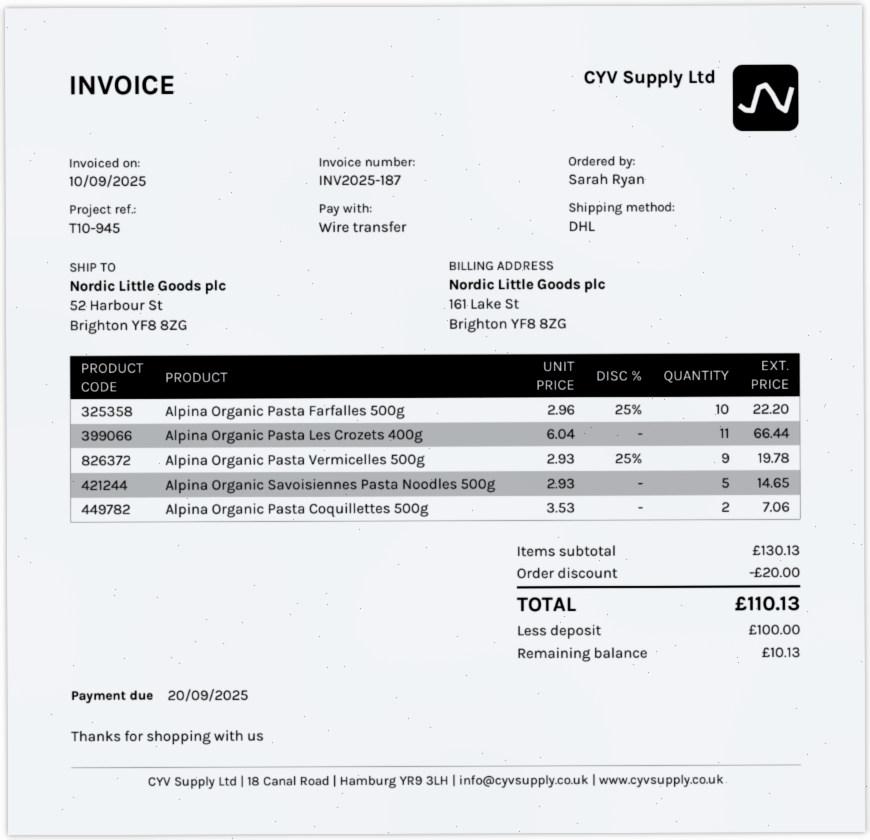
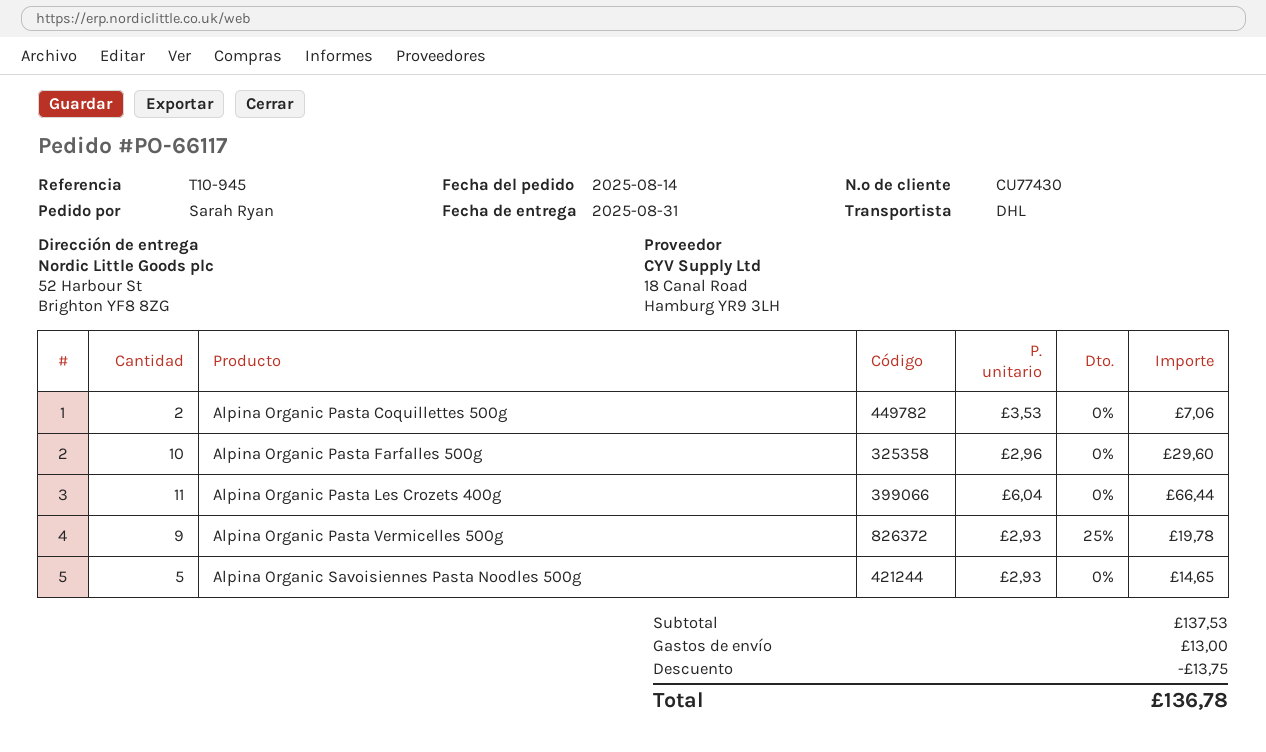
Alpina Organic Pasta Farfalles 500g: 10 x 2.96 - 25% = 22.20 -> 10 x 2.96 = 29.60
subtotal: 130.13 -> 137.53
discount: 20.00 -> 13.75
shipping: none -> 13.00
total: 110.13 -> 136.78

